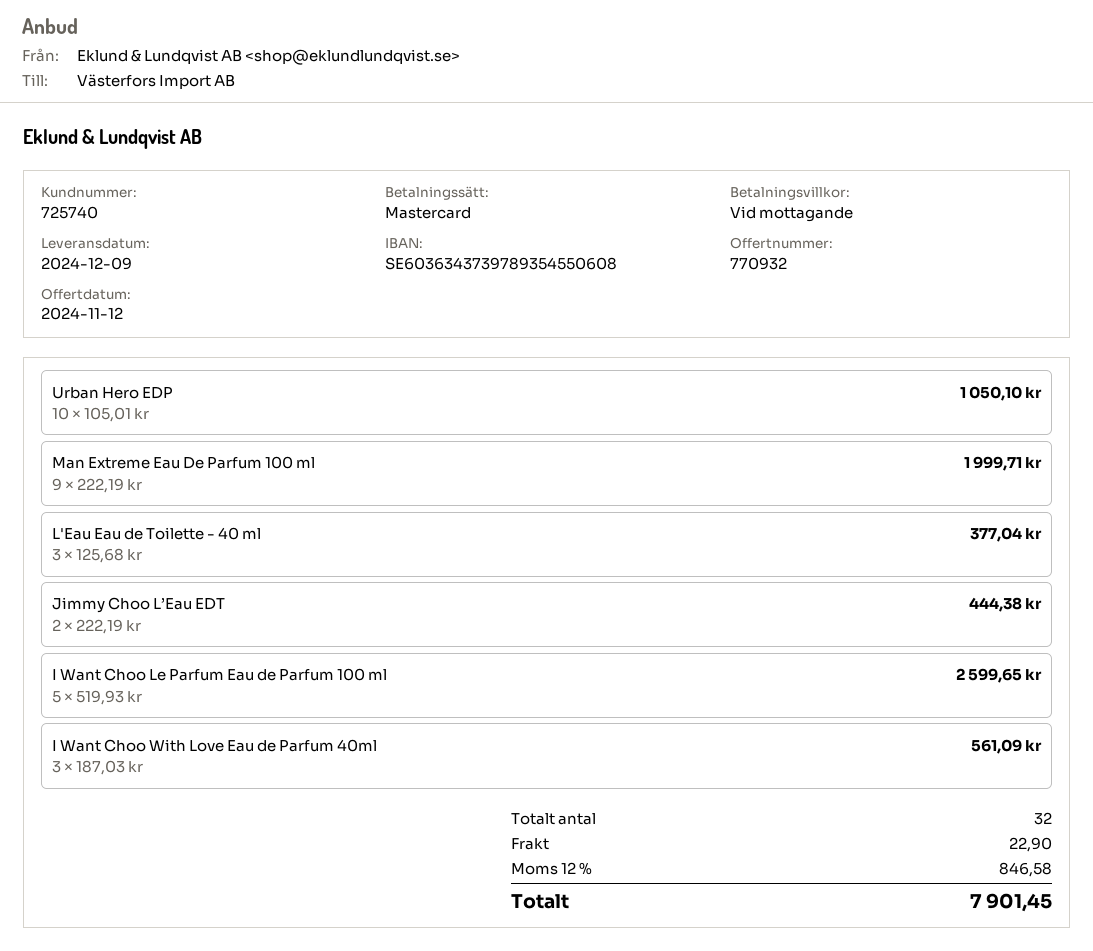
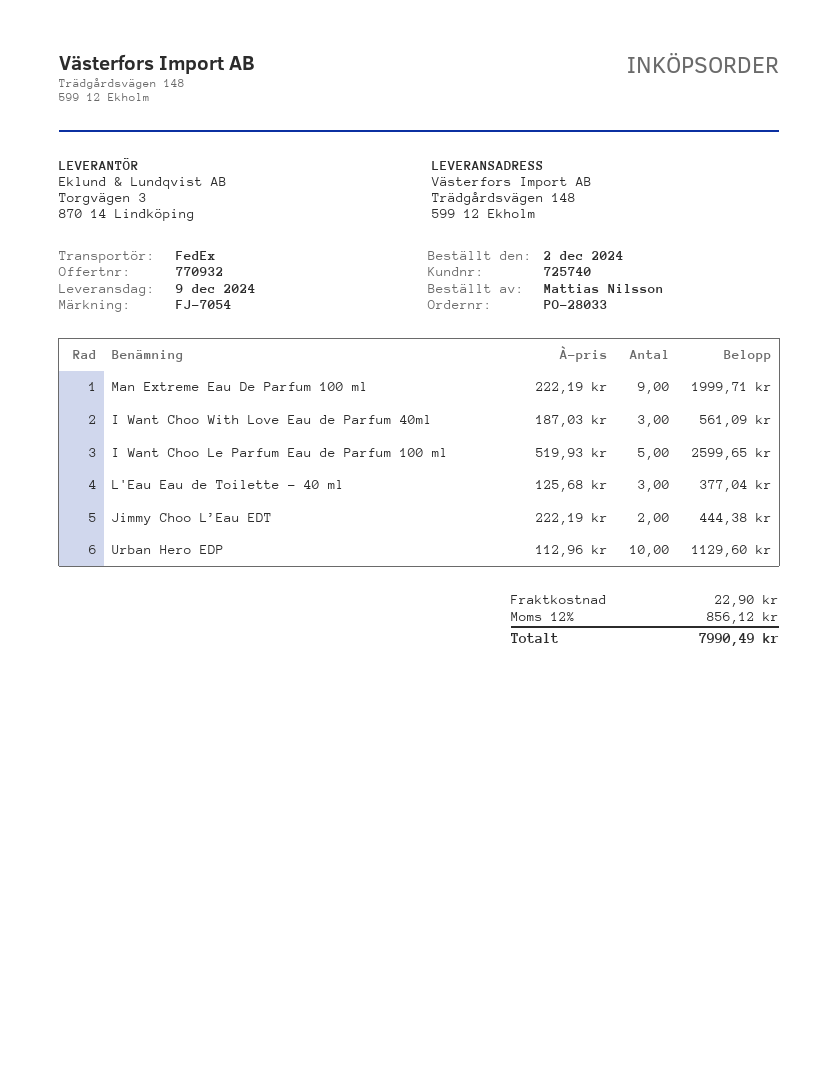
Urban Hero EDP: 10 x 105.01 = 1050.10 -> 10 x 112.96 = 1129.60
tax: 12% = 846.58 -> 12% = 856.12
total: 7901.45 -> 7990.49

